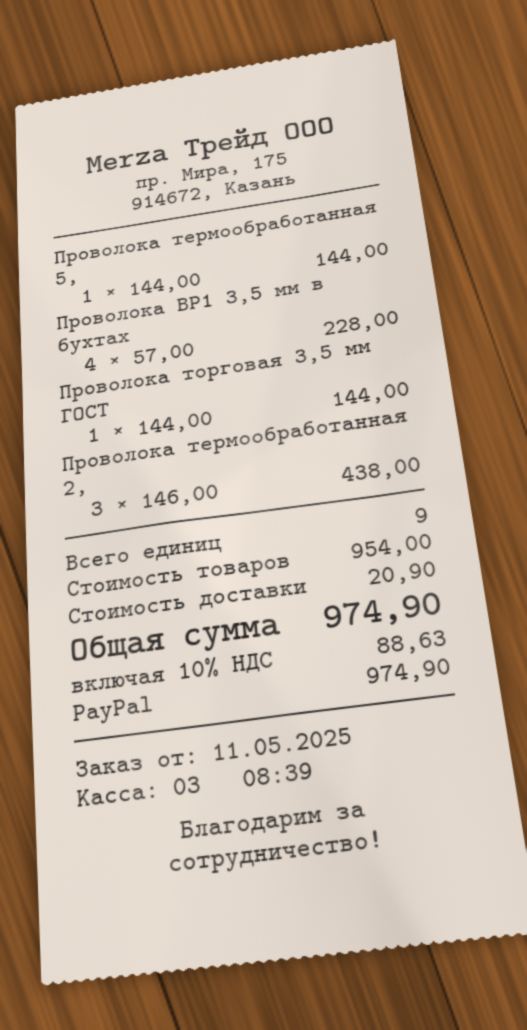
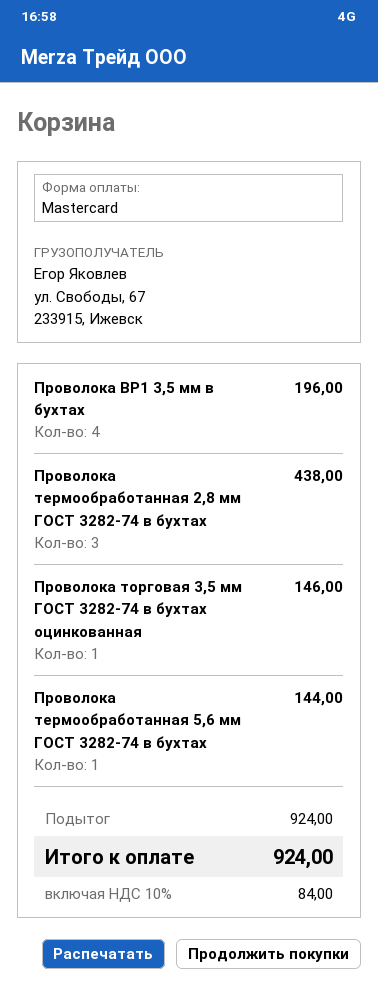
payment method: PayPal -> Mastercard
Проволока ВР1 3,5 мм в бухтах: 4 for 228.00 -> 4 for 196.00
Проволока торговая 3,5 мм ГОСТ: 1 for 144.00 -> 1 for 146.00
subtotal: 954.00 -> 924.00
shipping: 20.90 -> none
tax: 10% = 88.63 -> 10% = 84.00
total: 974.90 -> 924.00

